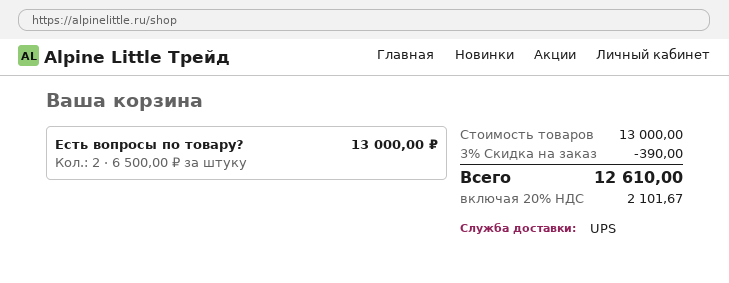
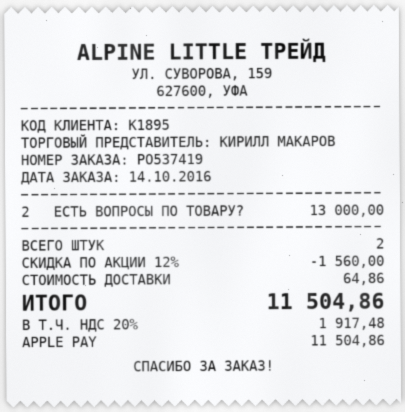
discount: 3% = 390.00 -> 12% = 1560.00
shipping: none -> 64.86
tax: 20% = 2101.67 -> 20% = 1917.48
total: 12610.00 -> 11504.86

